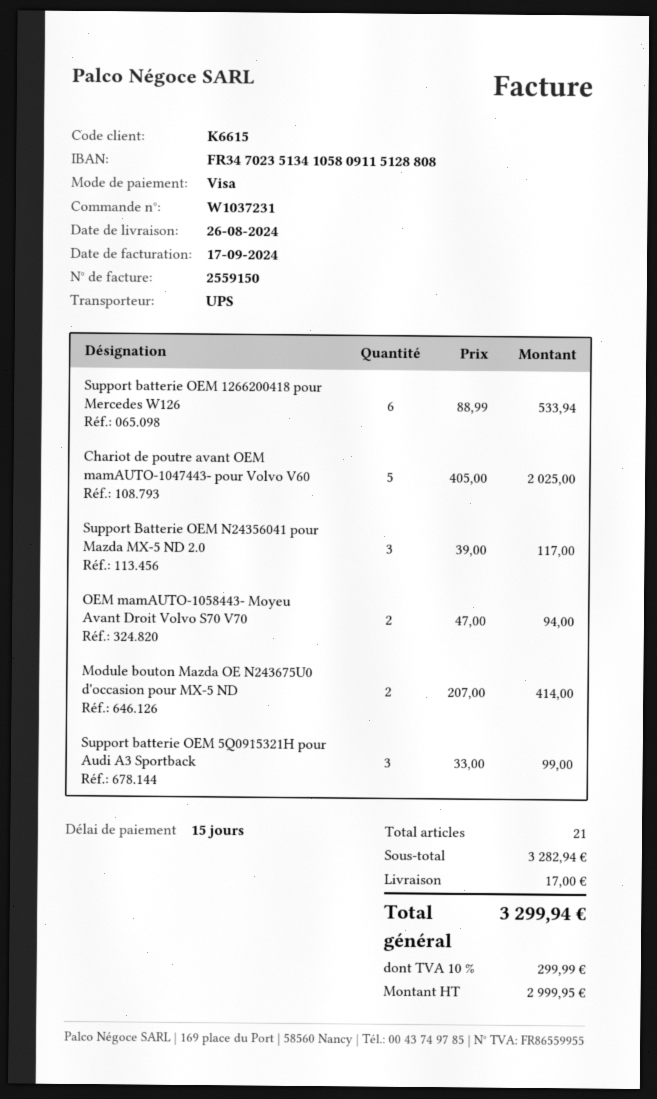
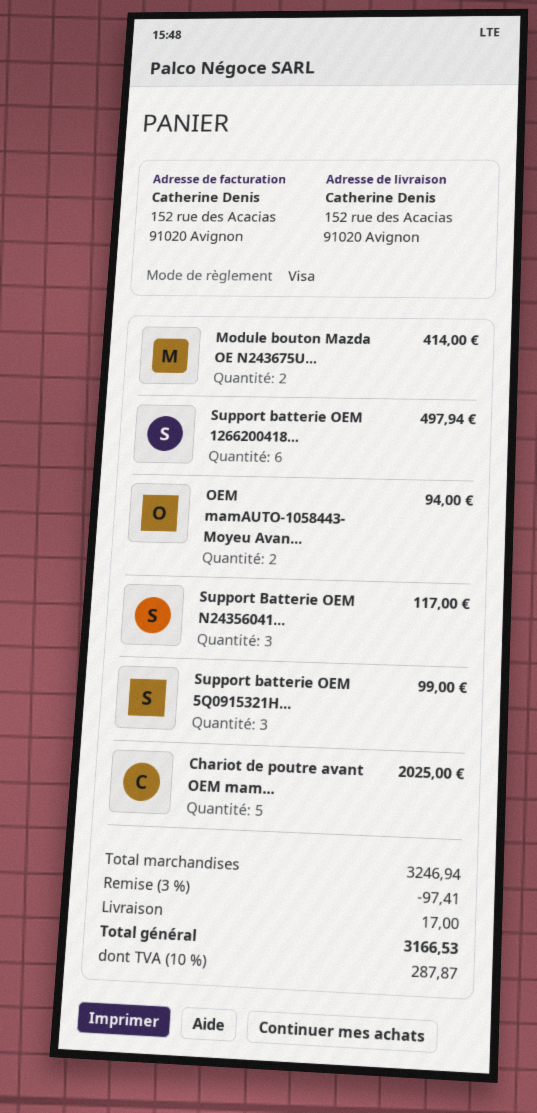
Support batterie OEM 1266200418 pour Mercedes W126: 6 for 533.94 -> 6 for 497.94
subtotal: 3282.94 -> 3246.94
discount: none -> 3% = 97.41
tax: 10% = 299.99 -> 10% = 287.87
total: 3299.94 -> 3166.53

